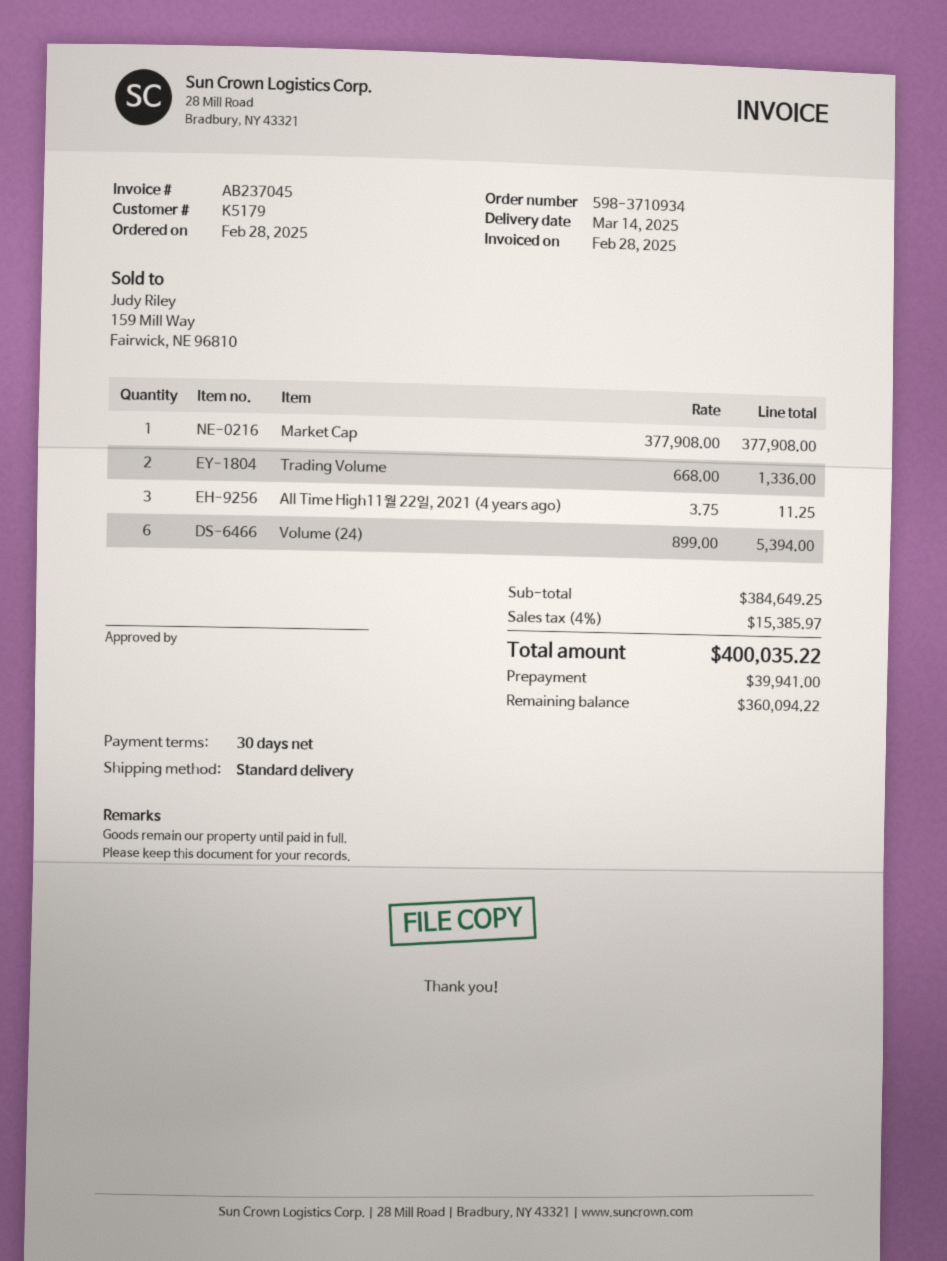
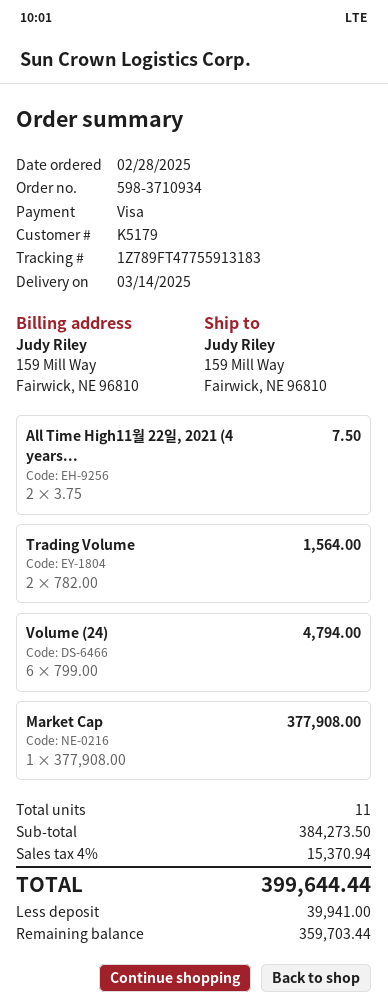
Trading Volume: 2 x 668.00 = 1336.00 -> 2 x 782.00 = 1564.00
All Time High11월 22일, 2021 (4 years ago): 3 x 3.75 = 11.25 -> 2 x 3.75 = 7.50
Volume (24): 6 x 899.00 = 5394.00 -> 6 x 799.00 = 4794.00
subtotal: 384649.25 -> 384273.50
tax: 4% = 15385.97 -> 4% = 15370.94
total: 400035.22 -> 399644.44
balance: 360094.22 -> 359703.44

